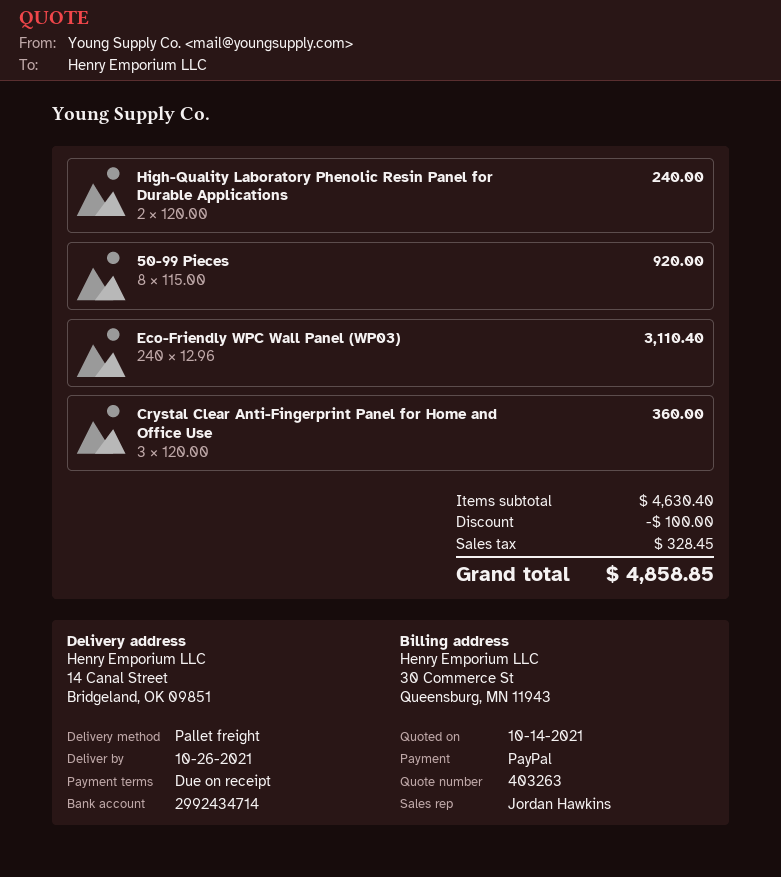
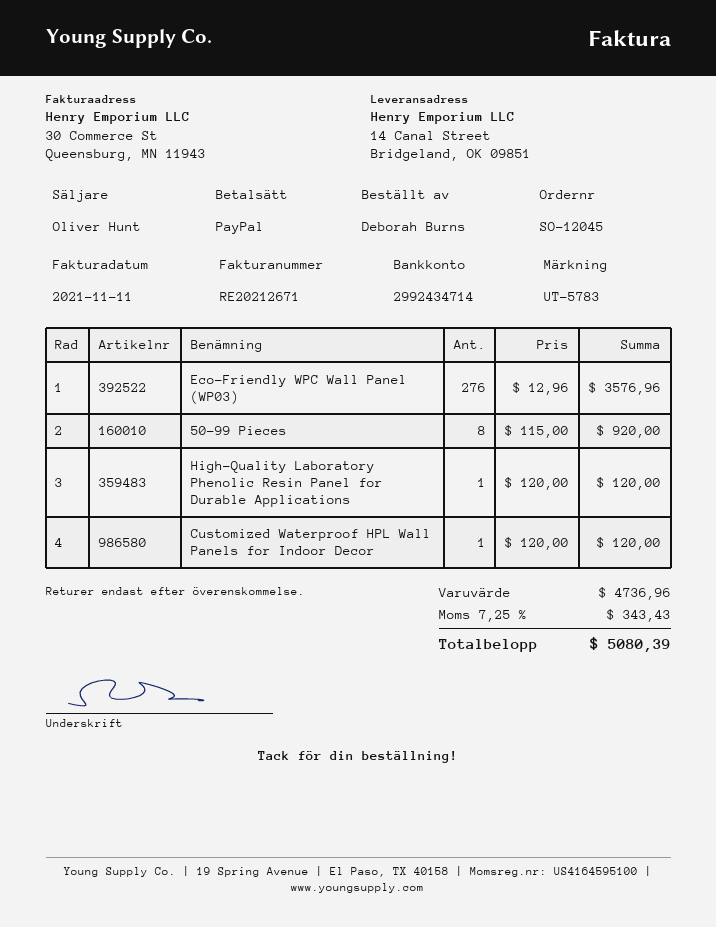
sales rep: Jordan Hawkins -> Oliver Hunt
High-Quality Laboratory Phenolic Resin Panel for Durable Applications: 2 x 120.00 = 240.00 -> 1 x 120.00 = 120.00
Eco-Friendly WPC Wall Panel (WP03): 240 x 12.96 = 3110.40 -> 276 x 12.96 = 3576.96
Crystal Clear Anti-Fingerprint Panel for Home and Office Use: 3 x 120.00 = 360.00 -> none
Customized Waterproof HPL Wall Panels for Indoor Decor: none -> 1 x 120.00 = 120.00
subtotal: 4630.40 -> 4736.96
discount: 100.00 -> none
tax: 328.45 -> 343.43
total: 4858.85 -> 5080.39

